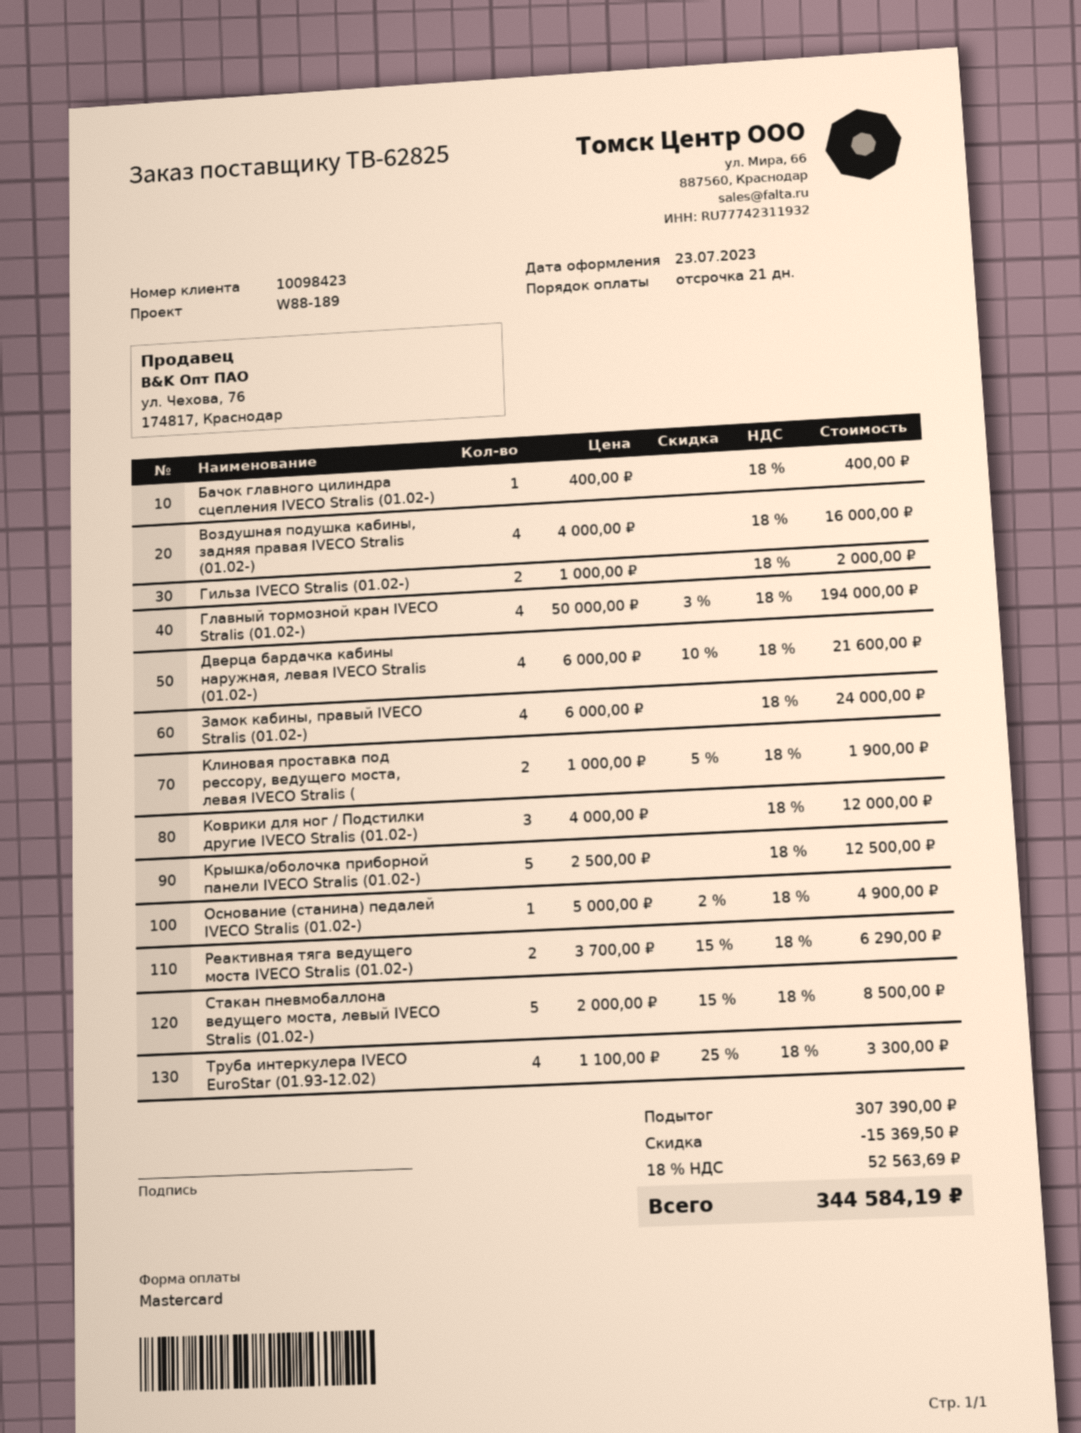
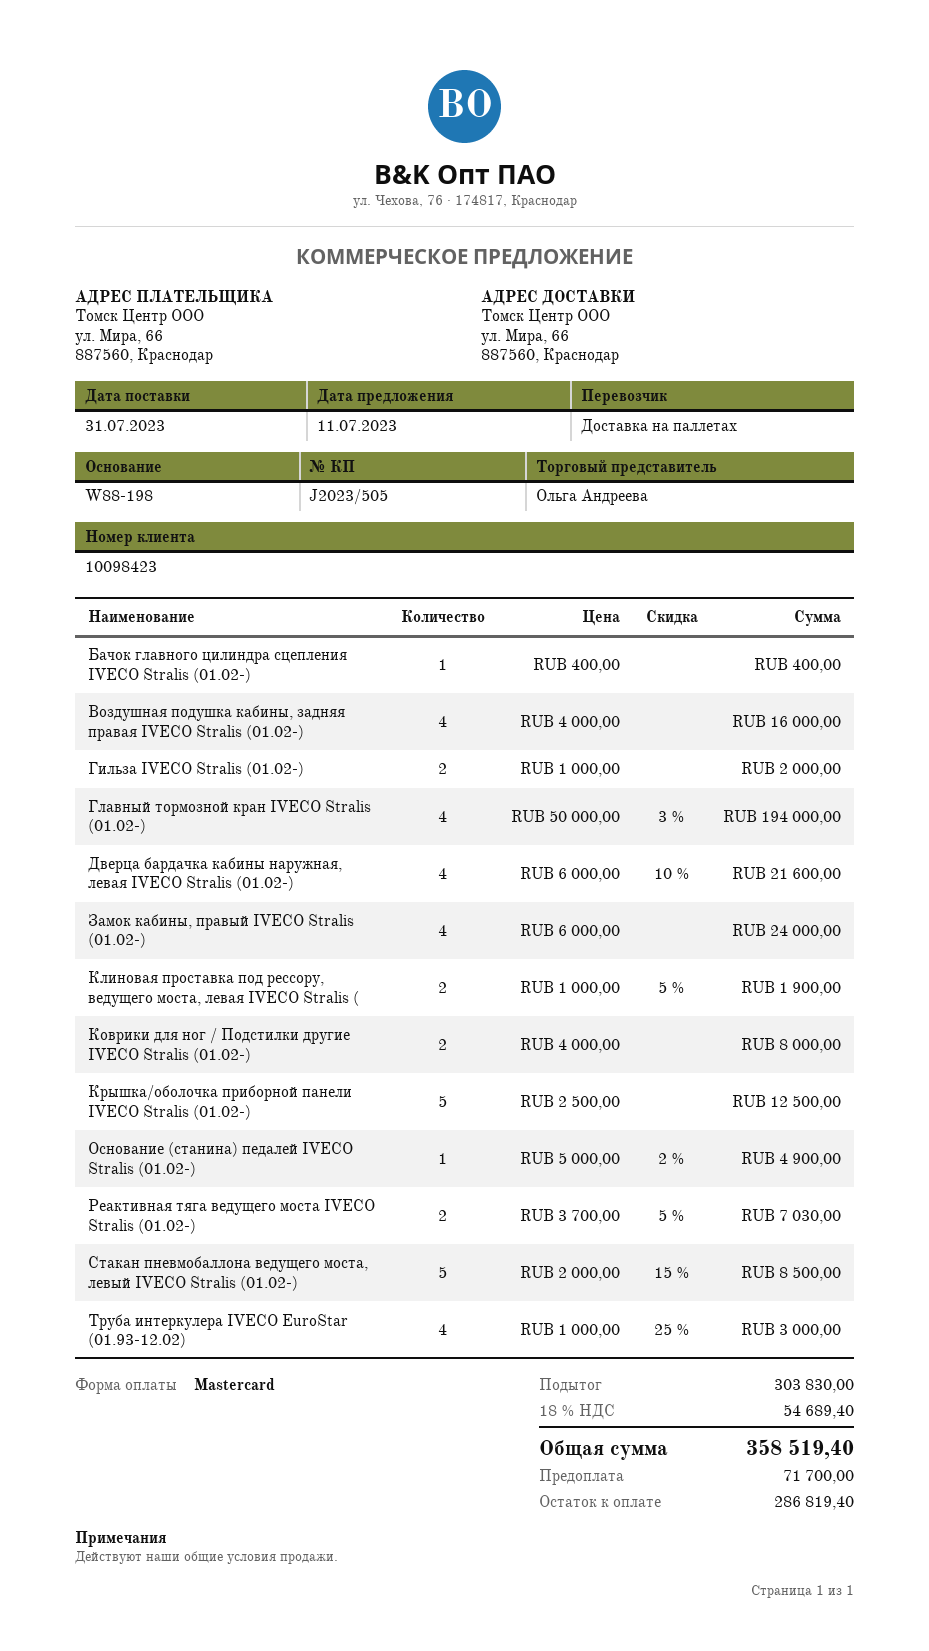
reference: W88-189 -> W88-198
Коврики для ног / Подстилки другие IVECO Stralis (01.02-): 3 x 4000.00 = 12000.00 -> 2 x 4000.00 = 8000.00
Реактивная тяга ведущего моста IVECO Stralis (01.02-): 2 x 3700.00 - 15% = 6290.00 -> 2 x 3700.00 - 5% = 7030.00
Труба интеркулера IVECO EuroStar (01.93-12.02): 4 x 1100.00 - 25% = 3300.00 -> 4 x 1000.00 - 25% = 3000.00
subtotal: 307390.00 -> 303830.00
discount: 15369.50 -> none
tax: 18% = 52563.69 -> 18% = 54689.40
total: 344584.19 -> 358519.40

